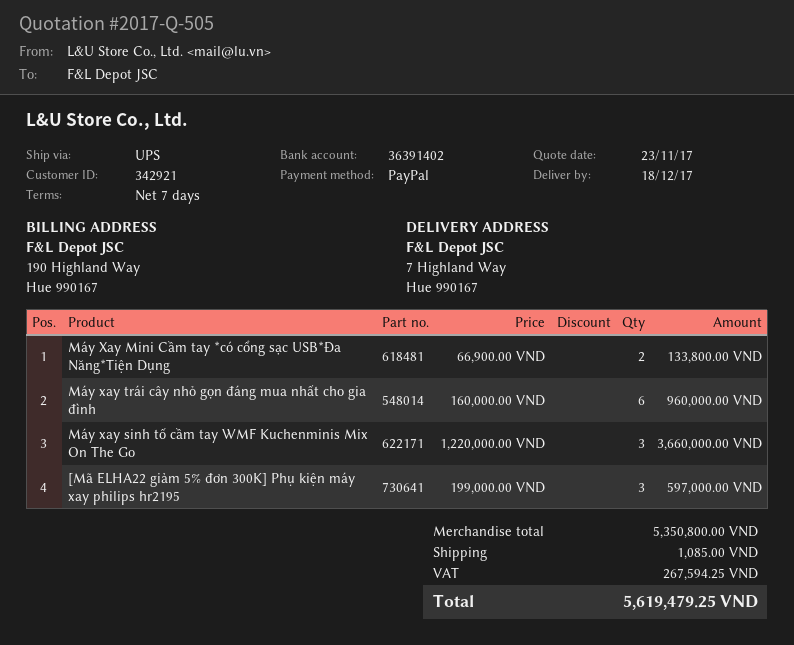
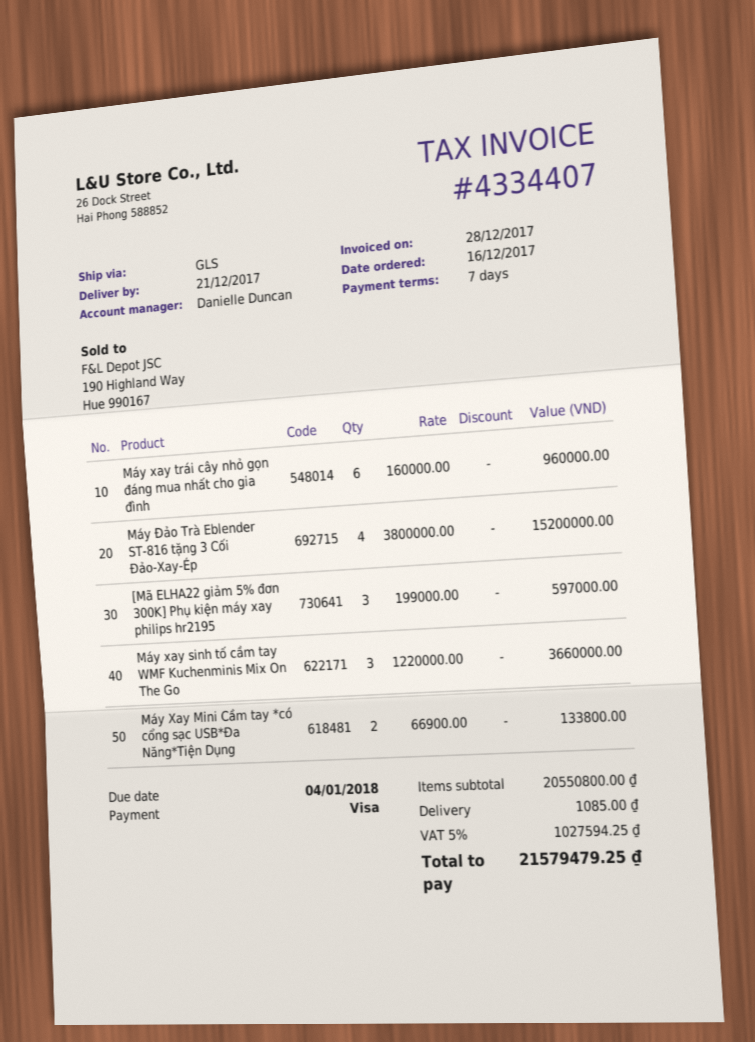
delivery date: 2017-12-18 -> 2017-12-21
payment method: PayPal -> Visa
shipping method: UPS -> GLS
Máy Đảo Trà Eblender ST-816 tặng 3 Cối Đảo-Xay-Ép: none -> 4 x 3800000.00 = 15200000.00
subtotal: 5350800.00 -> 20550800.00
tax: 267594.25 -> 1027594.25
total: 5619479.25 -> 21579479.25

